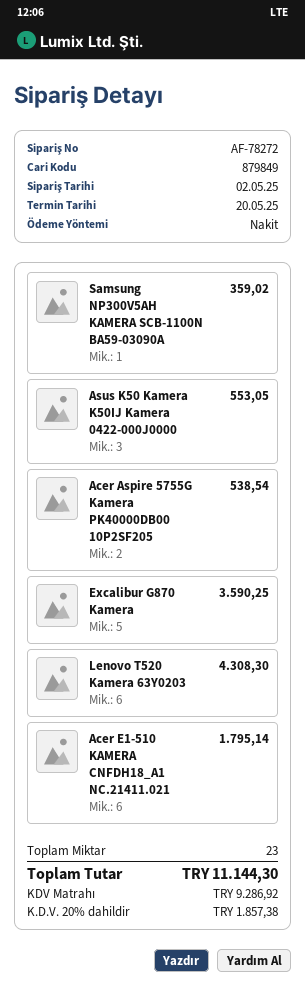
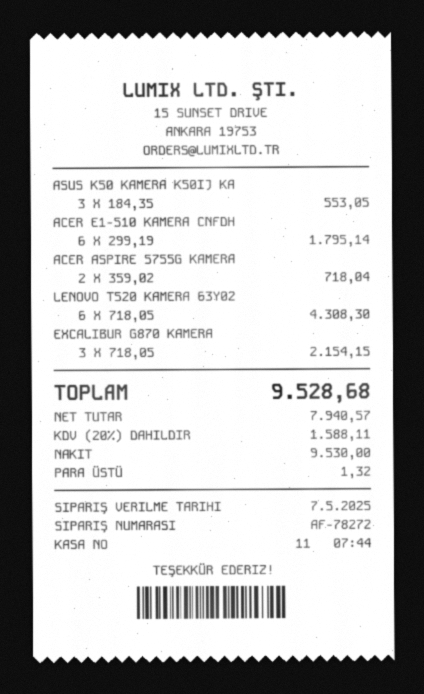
order date: 2025-05-02 -> 2025-05-07
Samsung NP300V5AH KAMERA SCB-1100N BA59-03090A: 1 for 359.02 -> none
Acer Aspire 5755G Kamera PK40000DB00 10P2SF205: 2 for 538.54 -> 2 for 718.04
Excalibur G870 Kamera: 5 for 3590.25 -> 3 for 2154.15
net: 9286.92 -> 7940.57
tax: 20% = 1857.38 -> 20% = 1588.11
total: 11144.30 -> 9528.68

